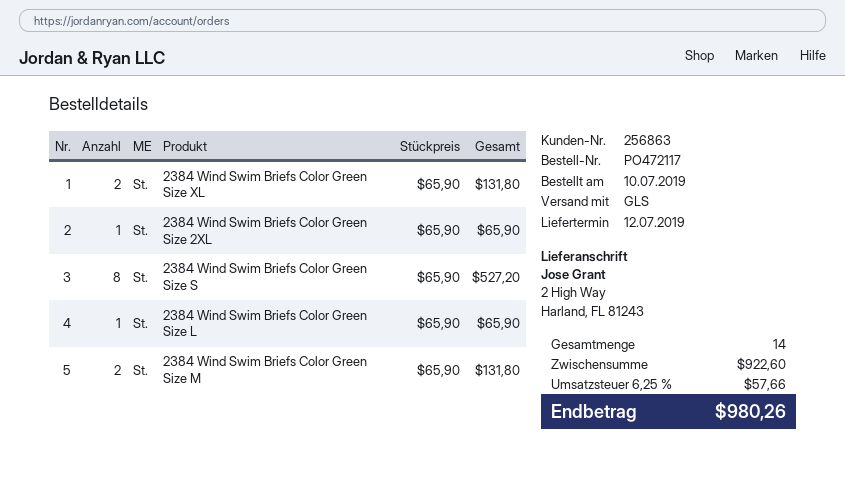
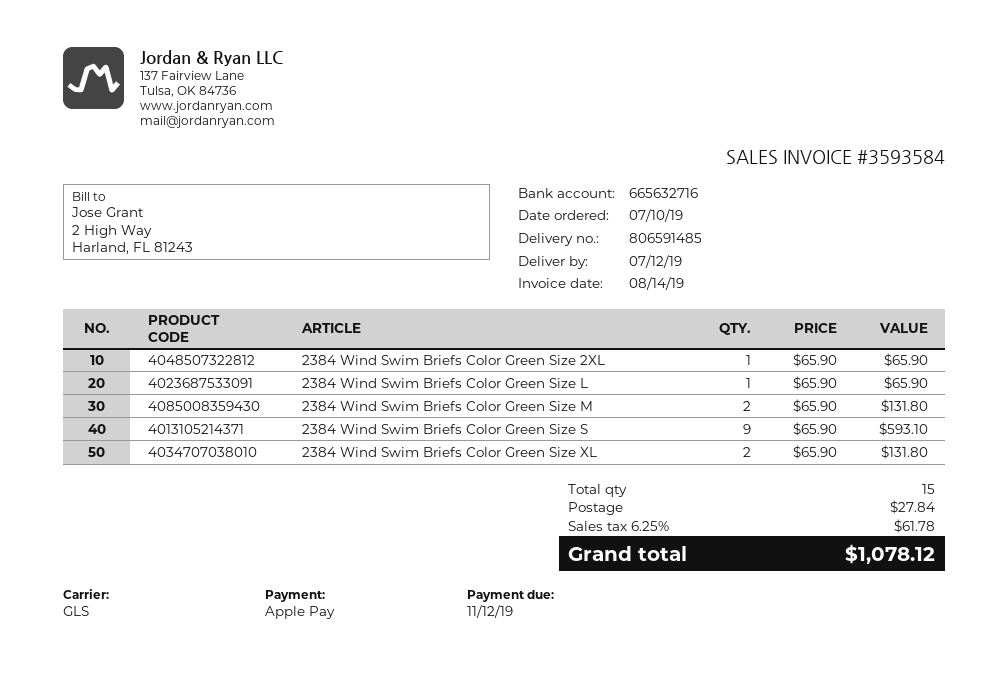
2384 Wind Swim Briefs Color Green Size S: 8 x 65.90 = 527.20 -> 9 x 65.90 = 593.10
total quantity: 14 -> 15
shipping: none -> 27.84
tax: 6.25% = 57.66 -> 6.25% = 61.78
total: 980.26 -> 1078.12

